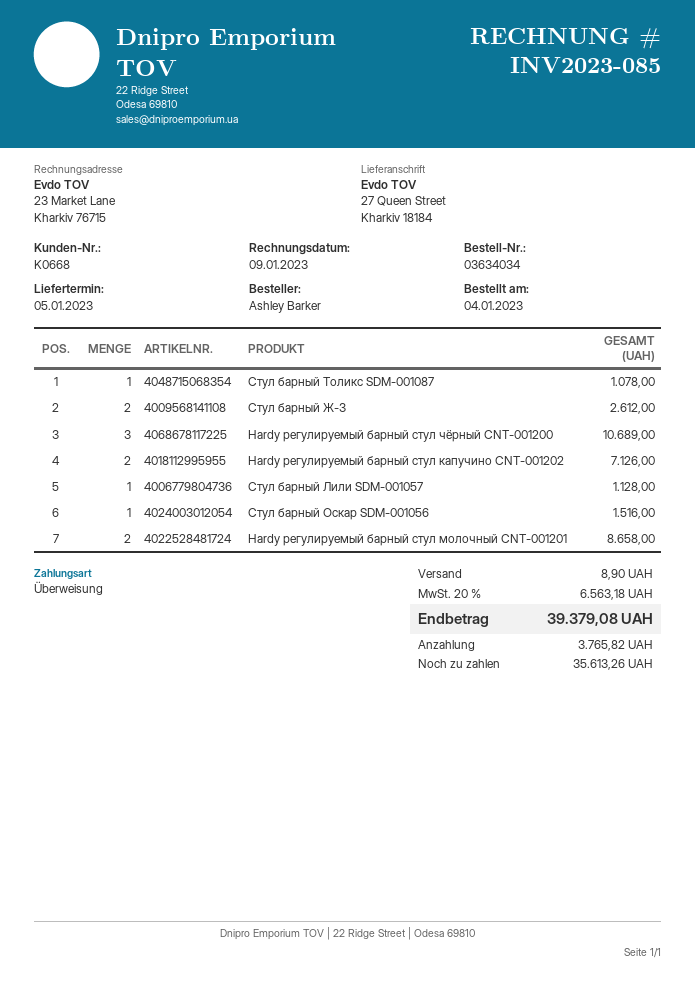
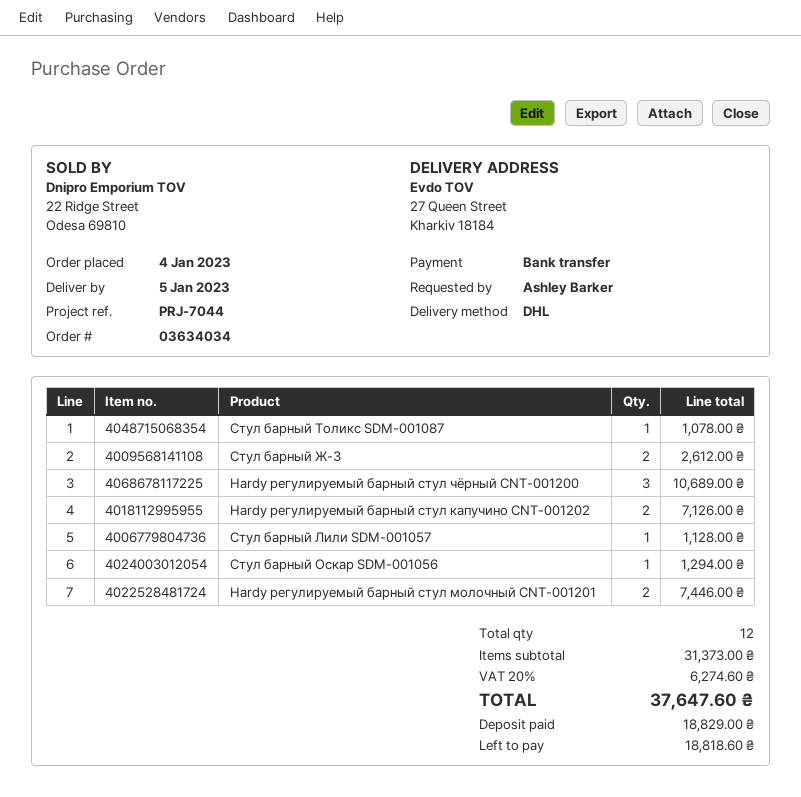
Стул барный Оскар SDM-001056: 1 for 1516.00 -> 1 for 1294.00
Hardy регулируемый барный стул молочный CNT-001201: 2 for 8658.00 -> 2 for 7446.00
shipping: 8.90 -> none
tax: 20% = 6563.18 -> 20% = 6274.60
total: 39379.08 -> 37647.60
deposit: 3765.82 -> 18829.00
balance: 35613.26 -> 18818.60

